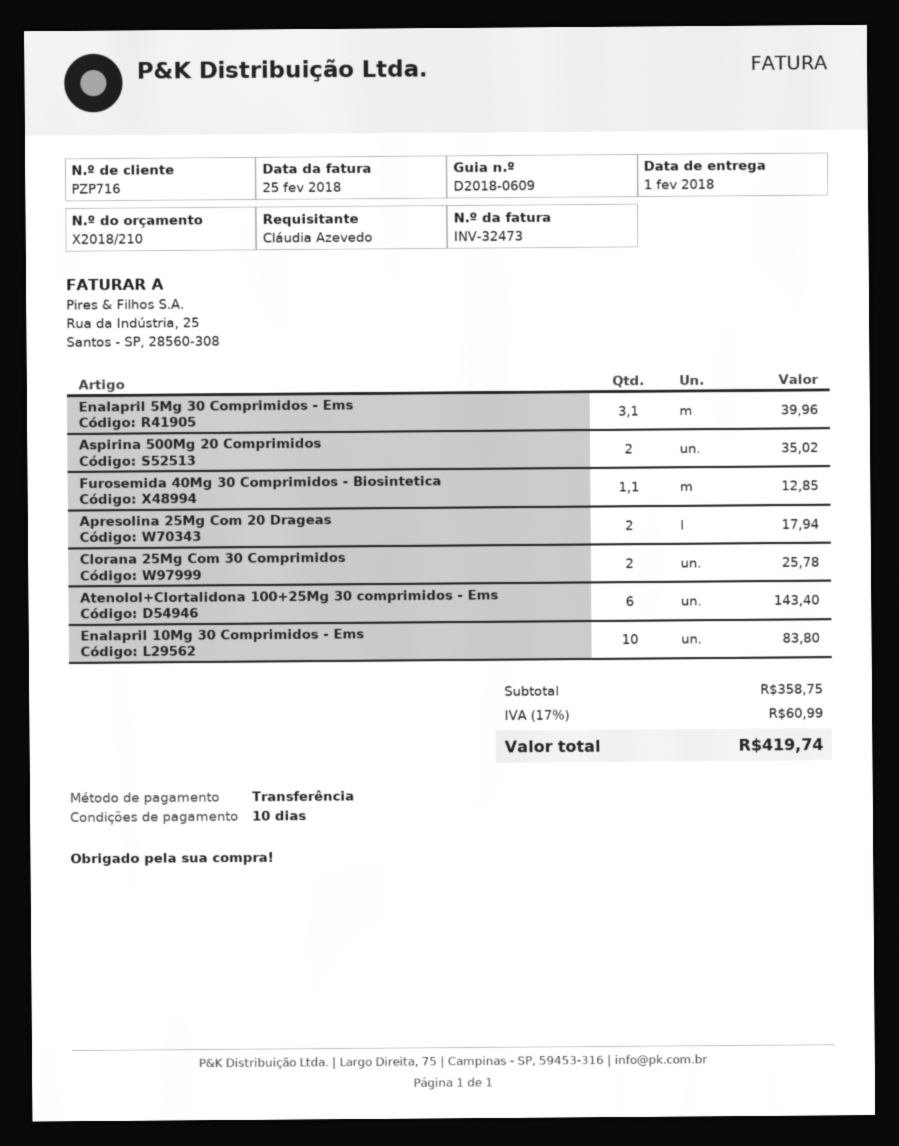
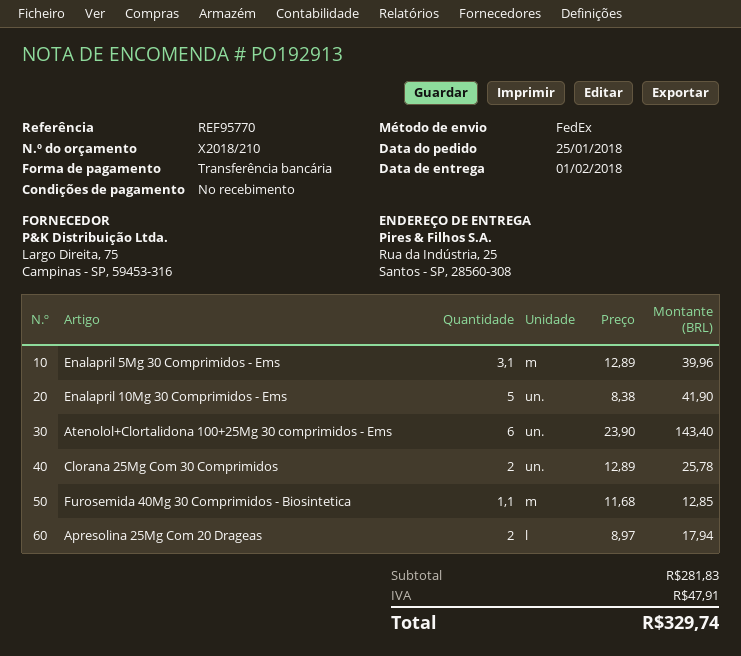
payment terms: 10 days -> on receipt
Aspirina 500Mg 20 Comprimidos: 2 for 35.02 -> none
Enalapril 10Mg 30 Comprimidos - Ems: 10 for 83.80 -> 5 for 41.90
subtotal: 358.75 -> 281.83
tax: 60.99 -> 47.91
total: 419.74 -> 329.74

